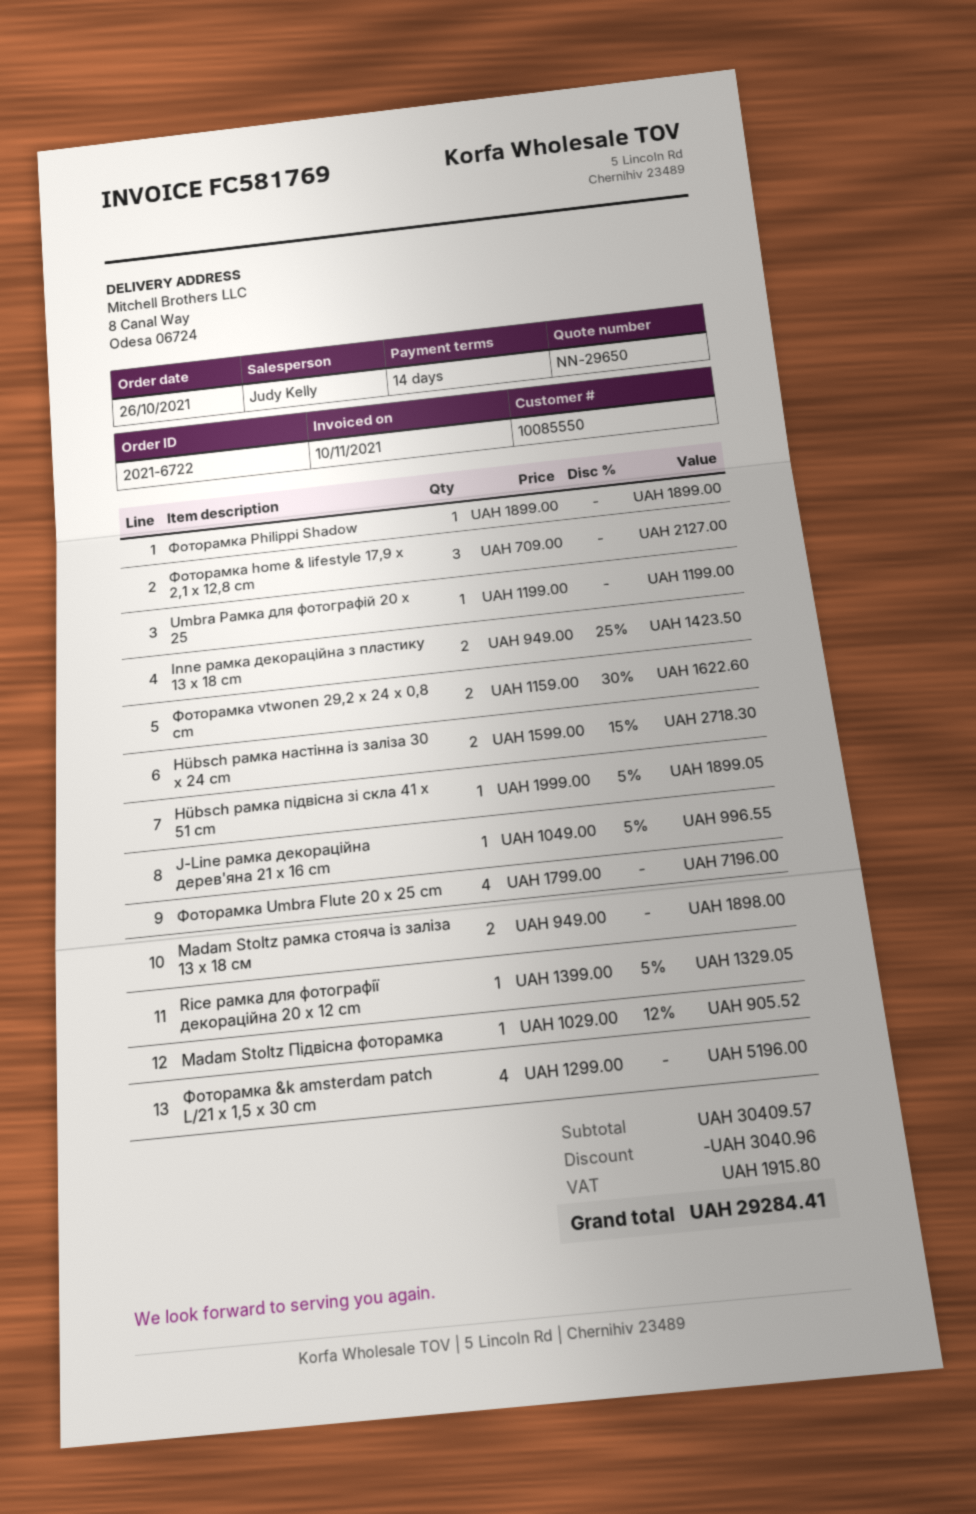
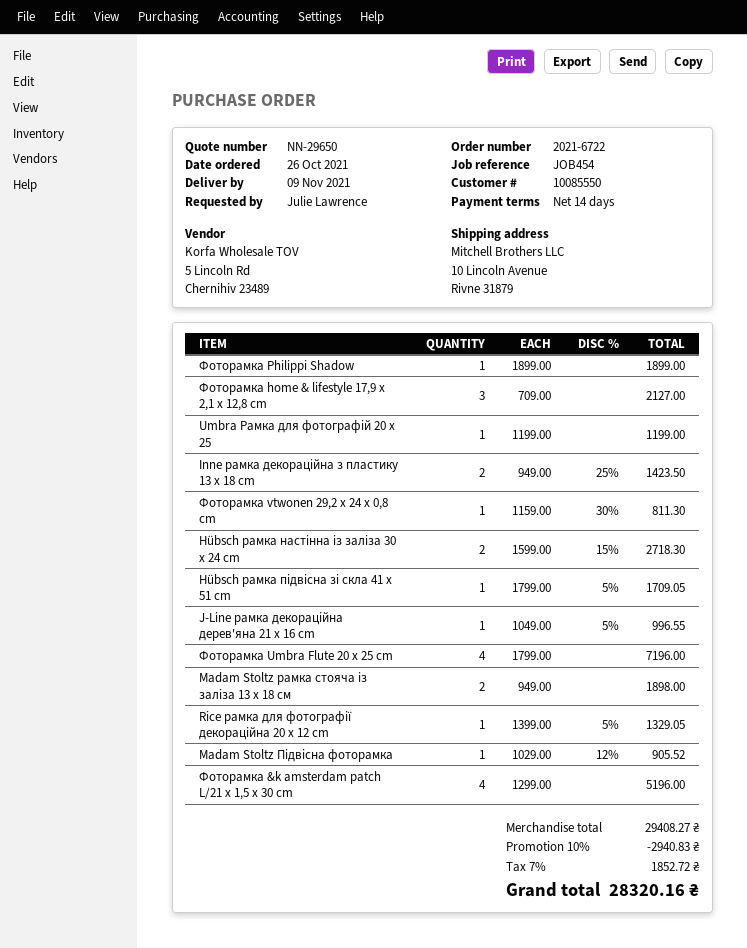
ship to: 8 Canal Way, Odesa 06724 -> 10 Lincoln Avenue, Rivne 31879
Фоторамка vtwonen 29,2 x 24 x 0,8 cm: 2 x 1159.00 - 30% = 1622.60 -> 1 x 1159.00 - 30% = 811.30
Hübsch рамка підвісна зі скла 41 x 51 cm: 1 x 1999.00 - 5% = 1899.05 -> 1 x 1799.00 - 5% = 1709.05
subtotal: 30409.57 -> 29408.27
discount: 3040.96 -> 2940.83
tax: 1915.80 -> 1852.72
total: 29284.41 -> 28320.16

